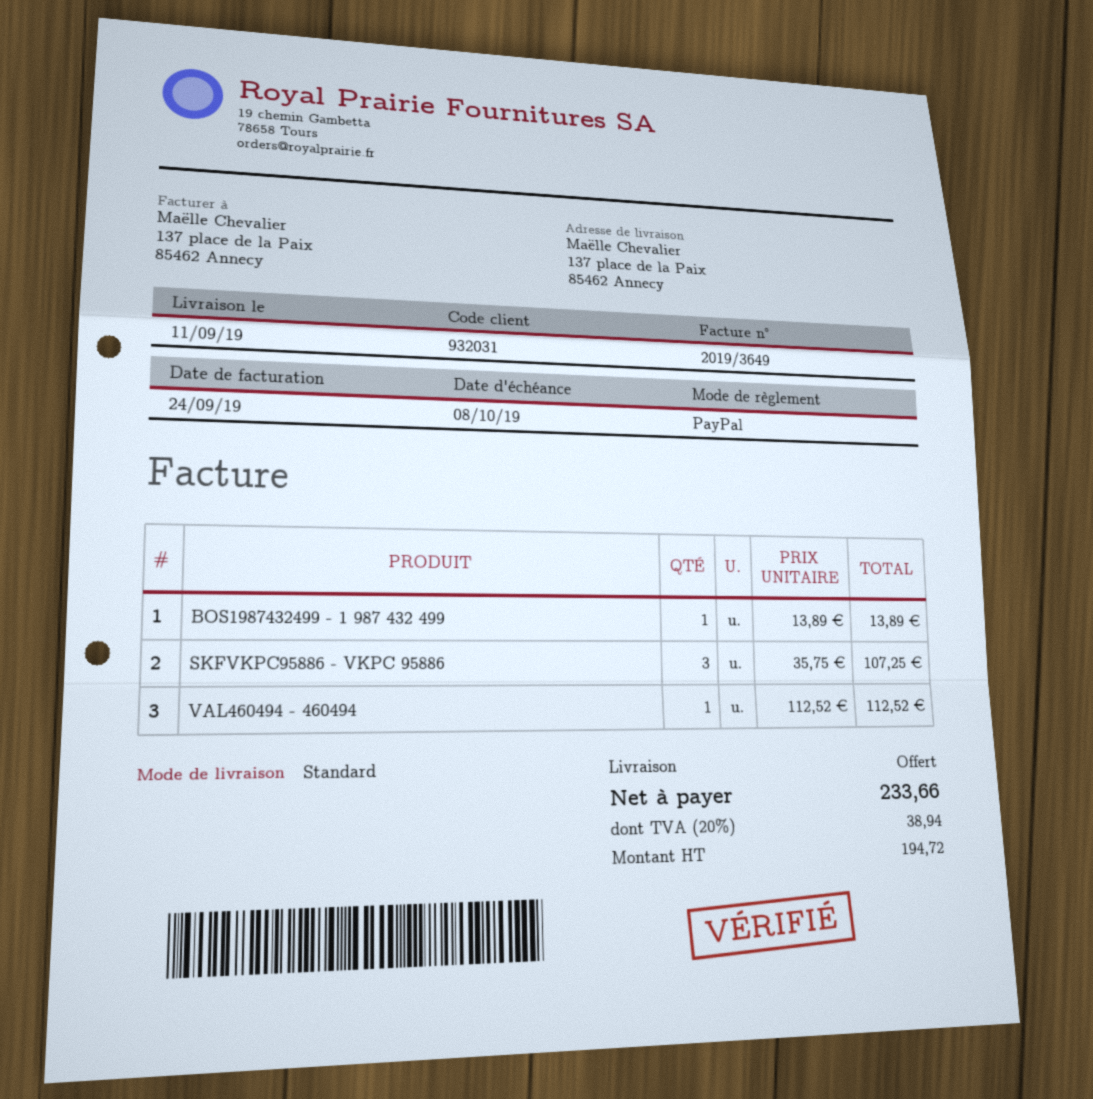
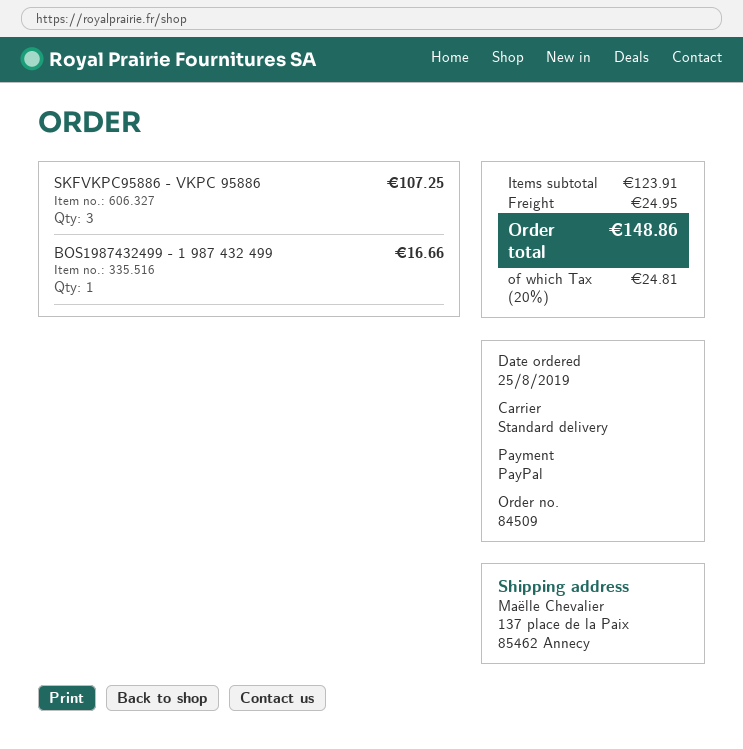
BOS1987432499 - 1 987 432 499: 1 for 13.89 -> 1 for 16.66
VAL460494 - 460494: 1 for 112.52 -> none
shipping: 0.00 -> 24.95
tax: 20% = 38.94 -> 20% = 24.81
total: 233.66 -> 148.86

